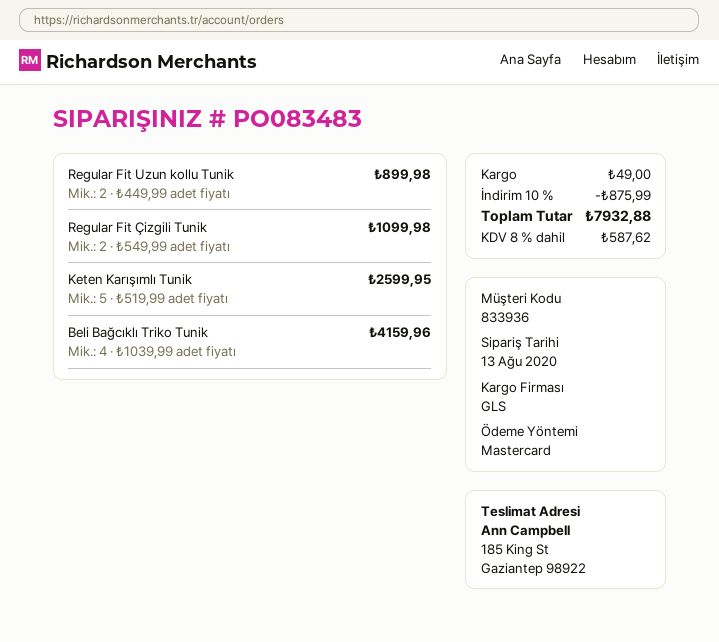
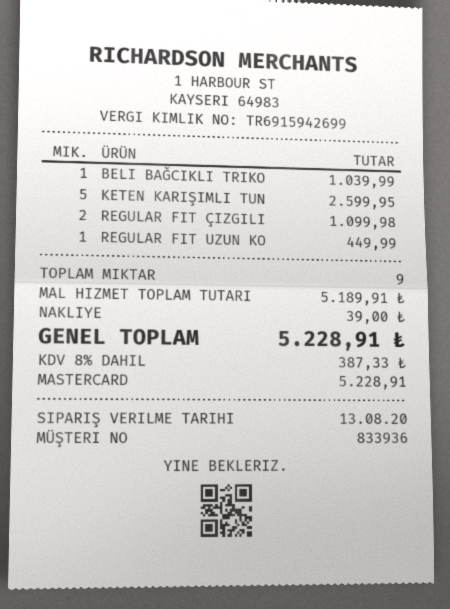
Regular Fit Uzun kollu Tunik: 2 for 899.98 -> 1 for 449.99
Beli Bağcıklı Triko Tunik: 4 for 4159.96 -> 1 for 1039.99
discount: 10% = 875.99 -> none
shipping: 49.00 -> 39.00
tax: 8% = 587.62 -> 8% = 387.33
total: 7932.88 -> 5228.91

